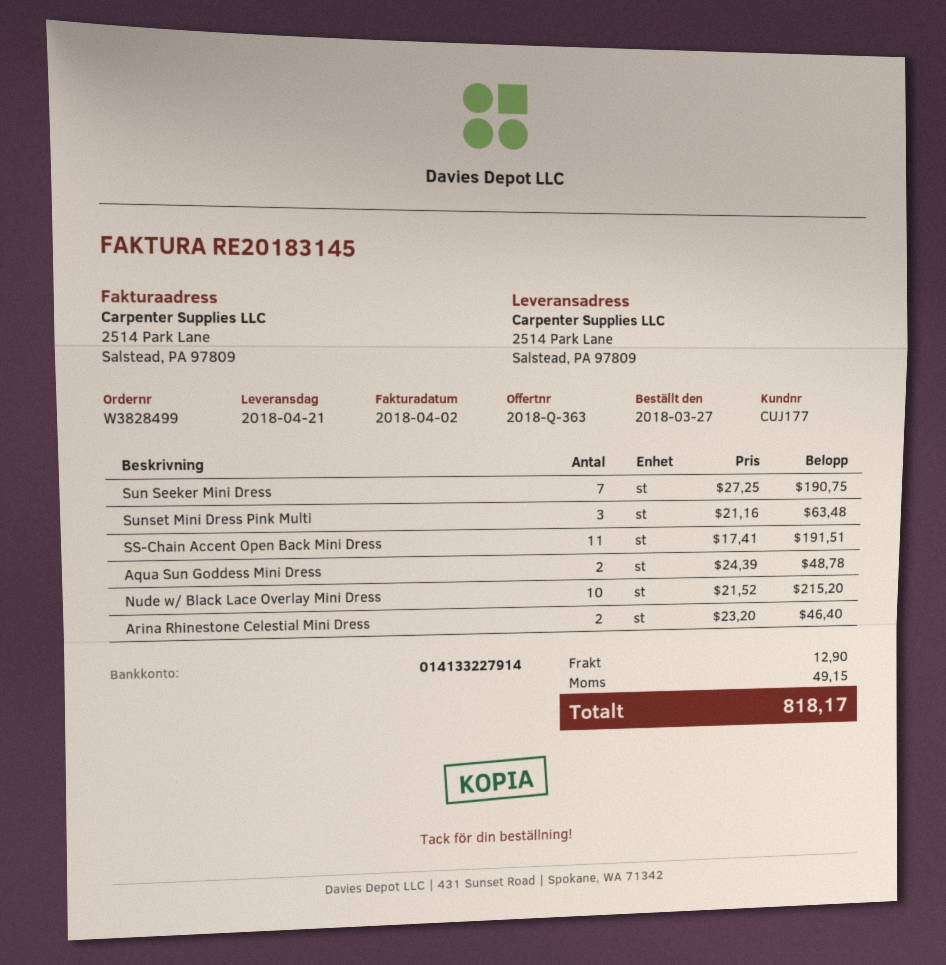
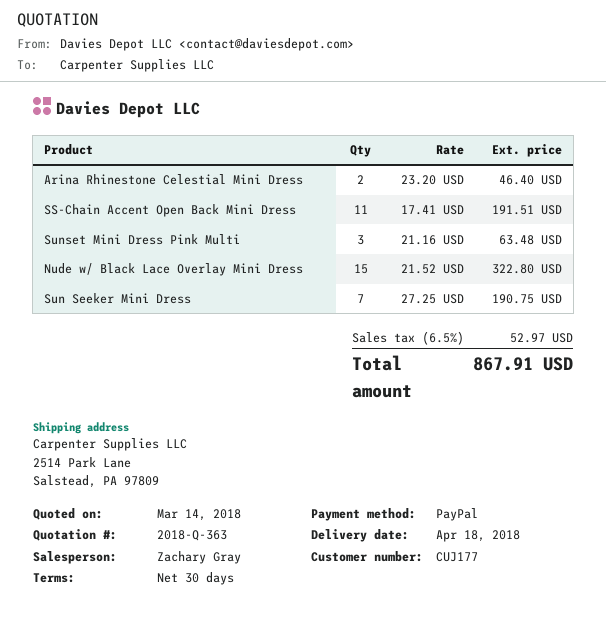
delivery date: 2018-04-21 -> 2018-04-18
Aqua Sun Goddess Mini Dress: 2 x 24.39 = 48.78 -> none
Nude w/ Black Lace Overlay Mini Dress: 10 x 21.52 = 215.20 -> 15 x 21.52 = 322.80
shipping: 12.90 -> none
tax: 49.15 -> 52.97
total: 818.17 -> 867.91

